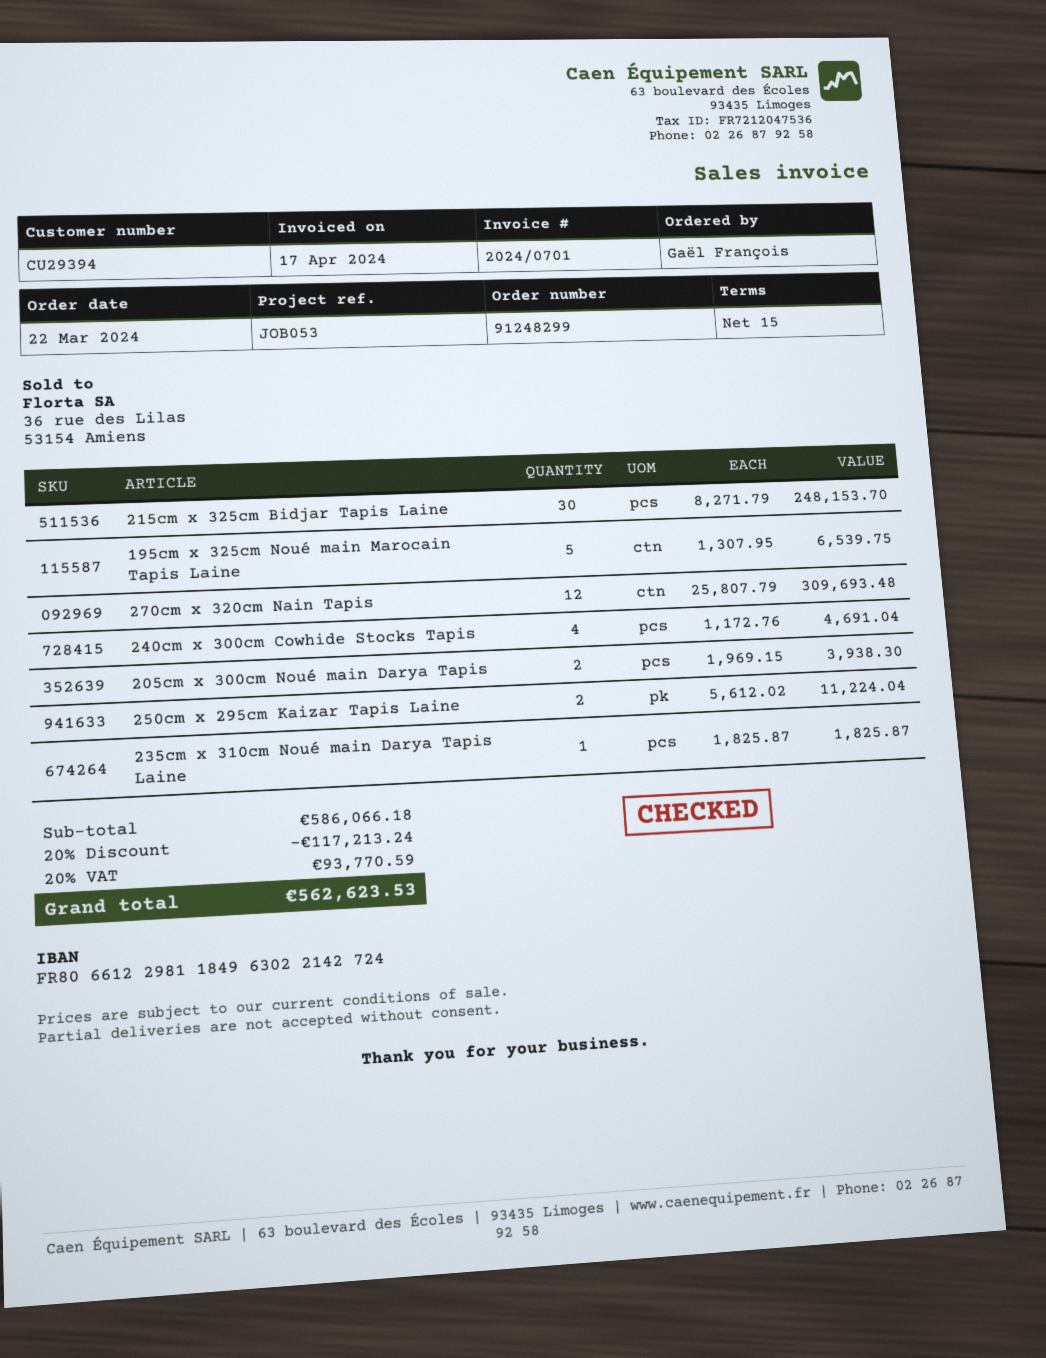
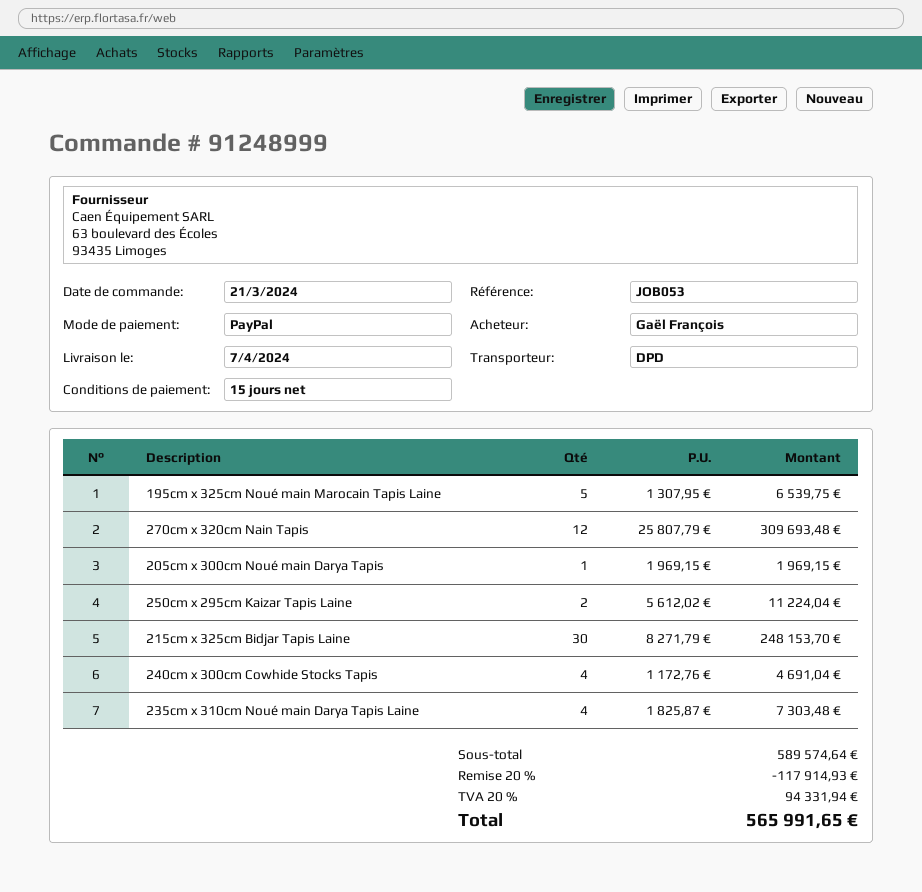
order number: 91248299 -> 91248999
order date: 2024-03-22 -> 2024-03-21
205cm x 300cm Noué main Darya Tapis: 2 x 1969.15 = 3938.30 -> 1 x 1969.15 = 1969.15
235cm x 310cm Noué main Darya Tapis Laine: 1 x 1825.87 = 1825.87 -> 4 x 1825.87 = 7303.48
subtotal: 586066.18 -> 589574.64
discount: 20% = 117213.24 -> 20% = 117914.93
tax: 20% = 93770.59 -> 20% = 94331.94
total: 562623.53 -> 565991.65

